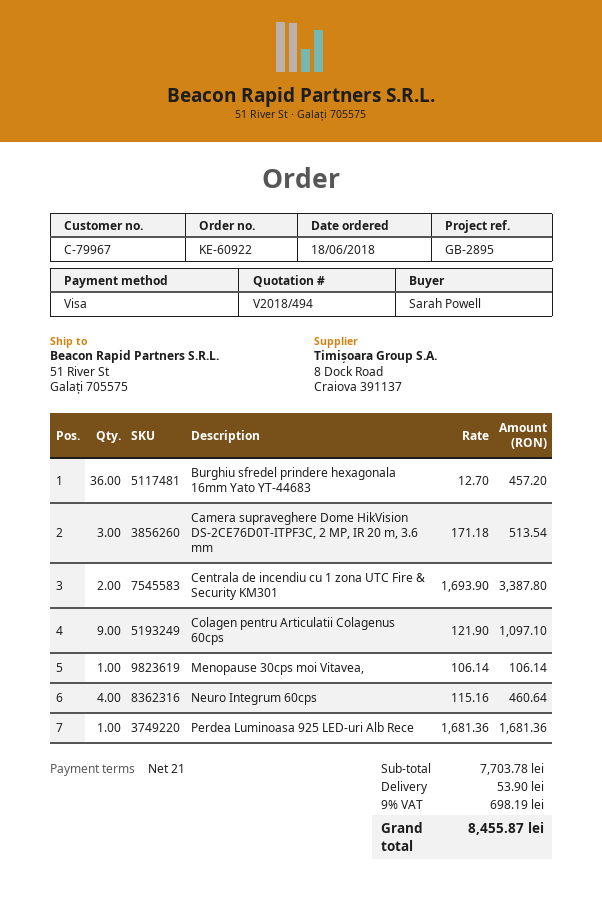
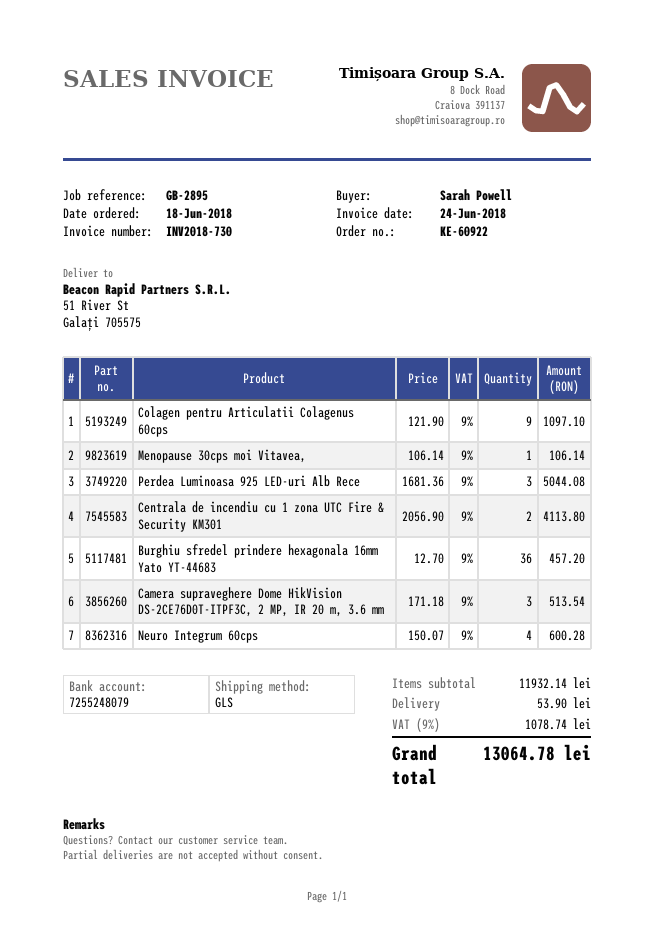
Centrala de incendiu cu 1 zona UTC Fire & Security KM301: 2 x 1693.90 = 3387.80 -> 2 x 2056.90 = 4113.80
Neuro Integrum 60cps: 4 x 115.16 = 460.64 -> 4 x 150.07 = 600.28
Perdea Luminoasa 925 LED-uri Alb Rece: 1 x 1681.36 = 1681.36 -> 3 x 1681.36 = 5044.08
subtotal: 7703.78 -> 11932.14
tax: 9% = 698.19 -> 9% = 1078.74
total: 8455.87 -> 13064.78

